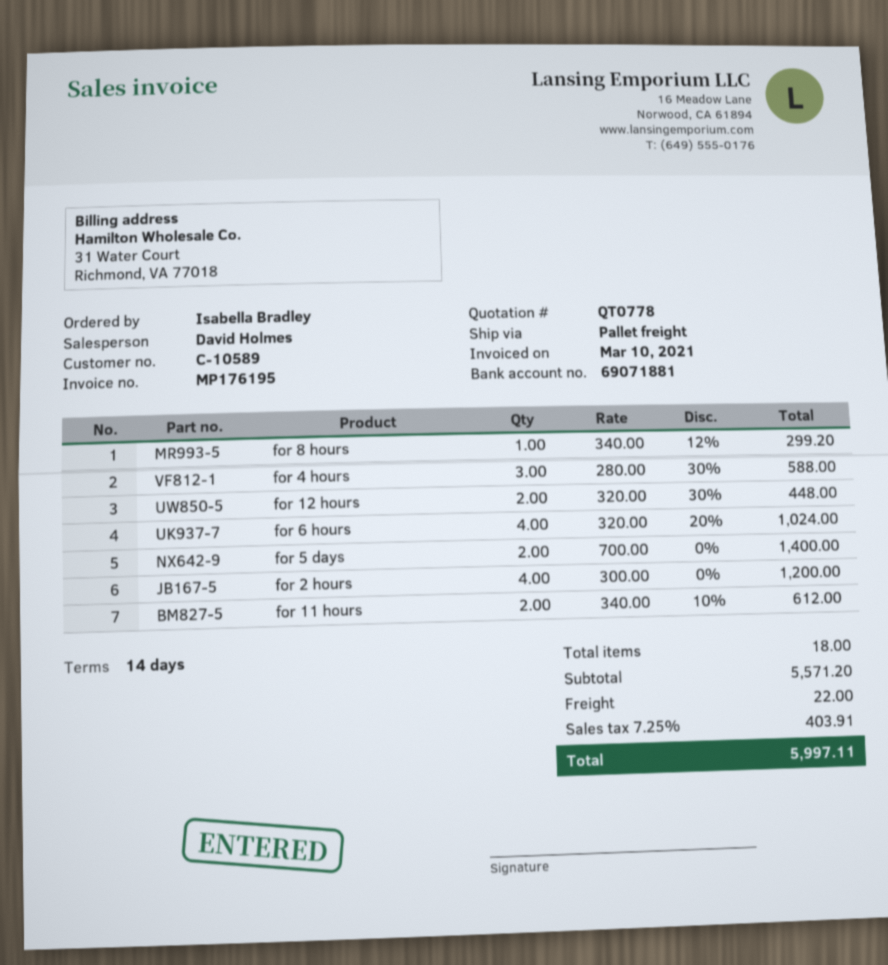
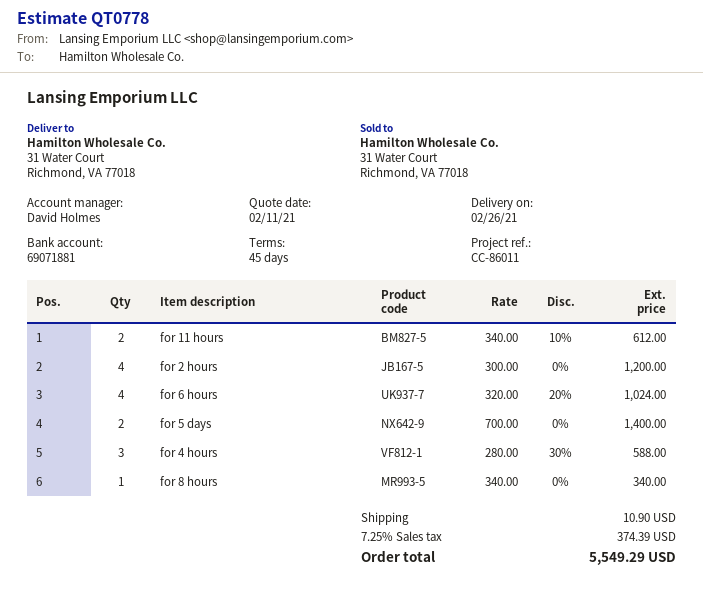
payment terms: 14 days -> 45 days
for 8 hours: 1 x 340.00 - 12% = 299.20 -> 1 x 340.00 = 340.00
for 12 hours: 2 x 320.00 - 30% = 448.00 -> none
shipping: 22.00 -> 10.90
tax: 7.25% = 403.91 -> 7.25% = 374.39
total: 5997.11 -> 5549.29

